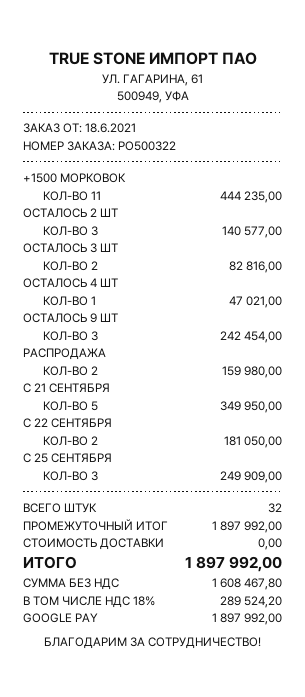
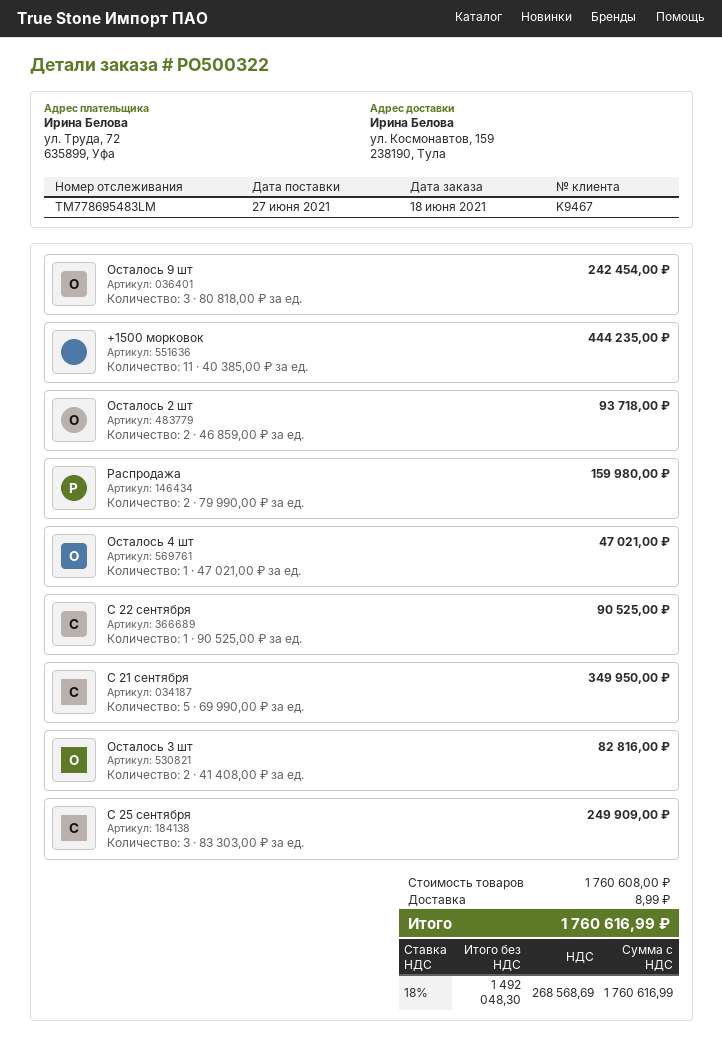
ОСТАЛОСЬ 2 ШТ: 3 for 140577.00 -> 2 for 93718.00
С 22 СЕНТЯБРЯ: 2 for 181050.00 -> 1 for 90525.00
subtotal: 1897992.00 -> 1760608.00
shipping: 0.00 -> 8.99
net: 1608467.80 -> 1492048.30
tax: 18% = 289524.20 -> 18% = 268568.69
total: 1897992.00 -> 1760616.99

